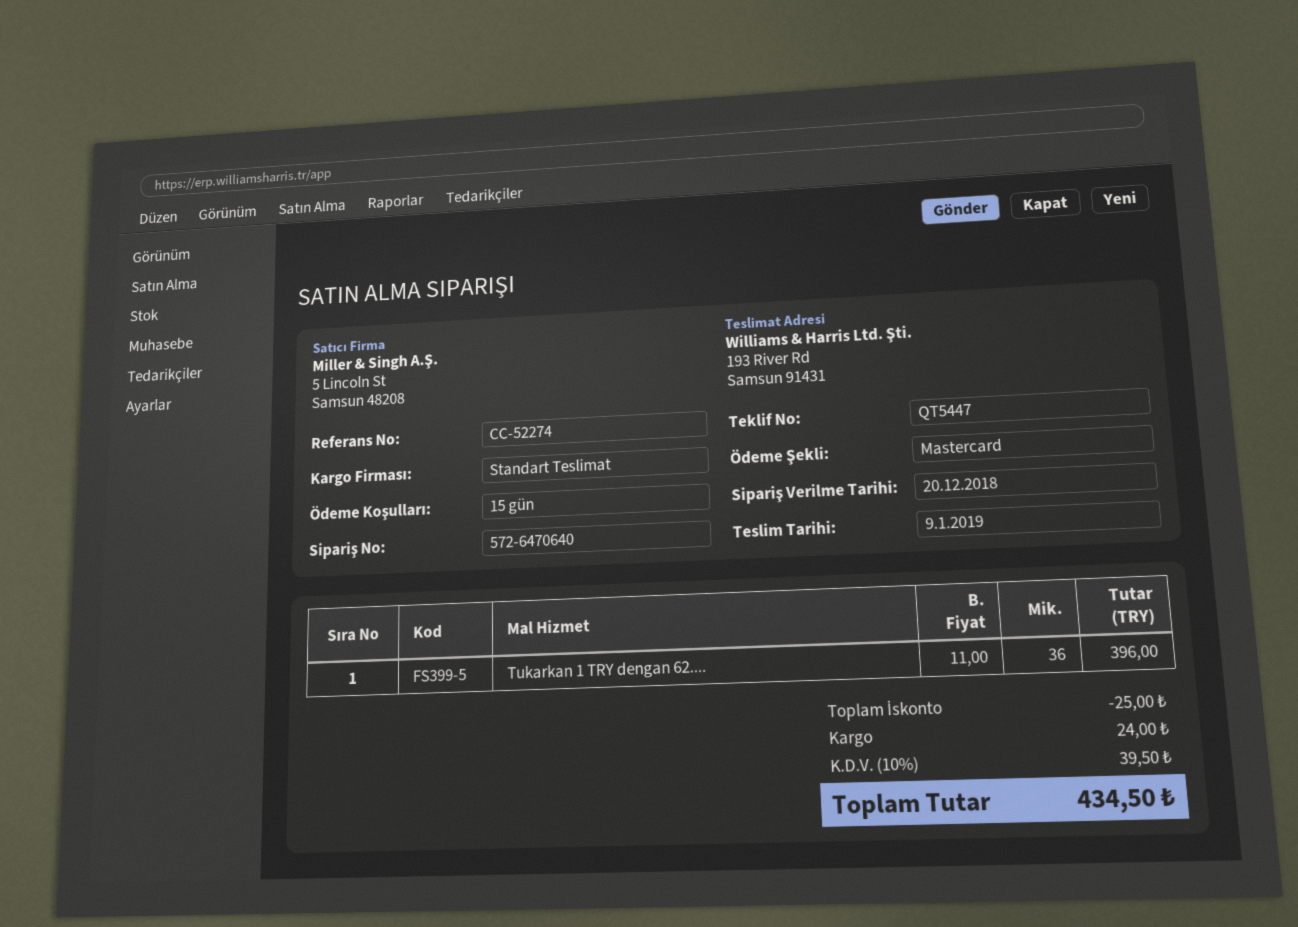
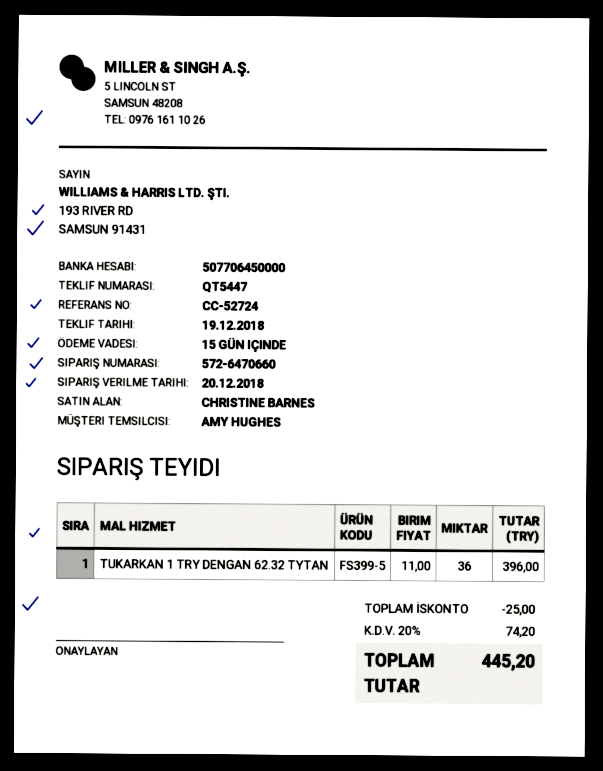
order number: 572-6470640 -> 572-6470660
reference: CC-52274 -> CC-52724
shipping: 24.00 -> none
tax: 10% = 39.50 -> 20% = 74.20
total: 434.50 -> 445.20

